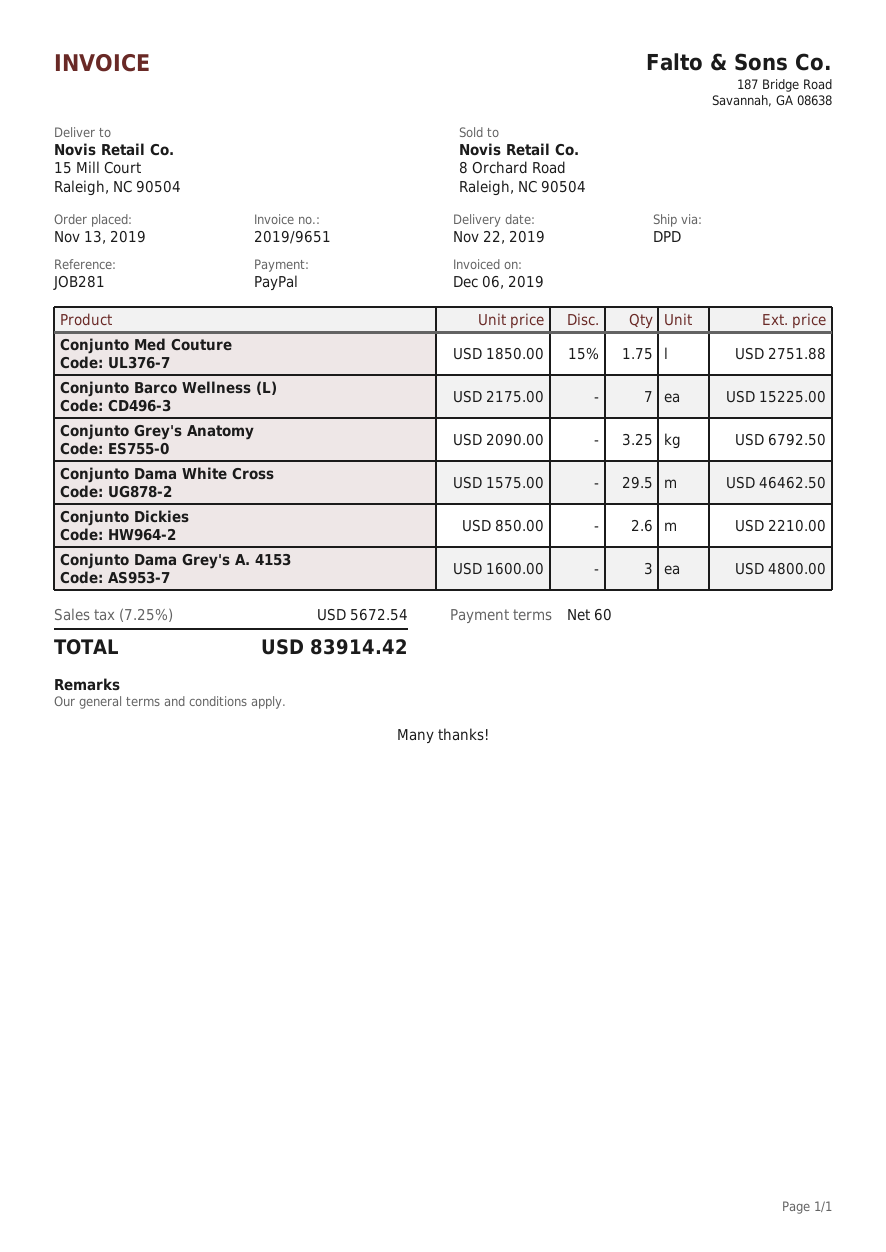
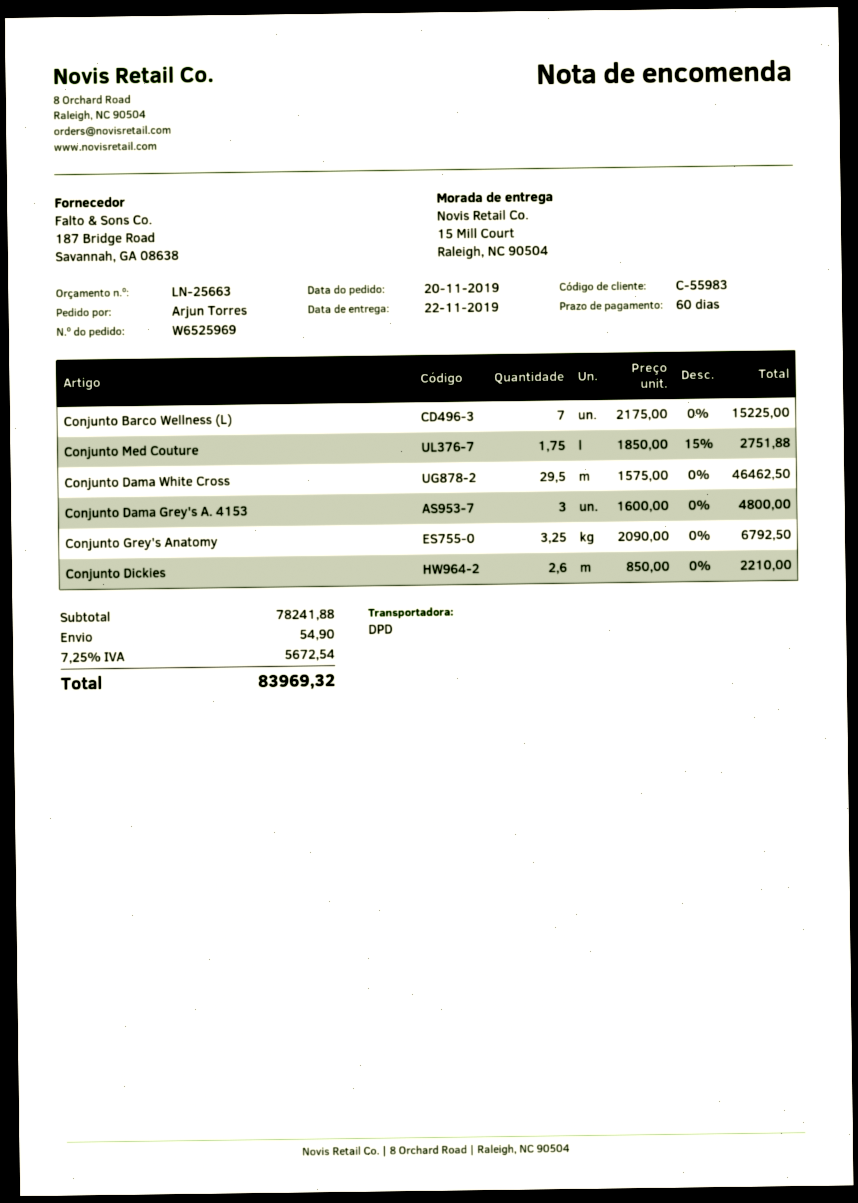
order date: 2019-11-13 -> 2019-11-20
shipping: none -> 54.90
total: 83914.42 -> 83969.32

